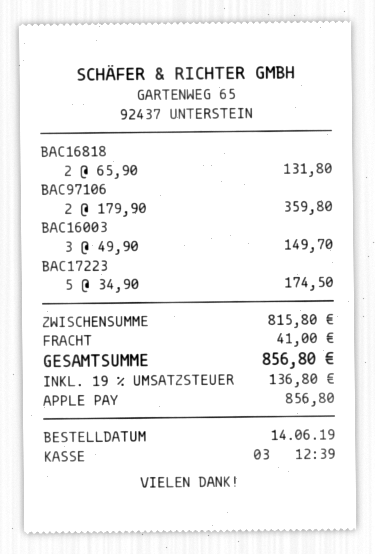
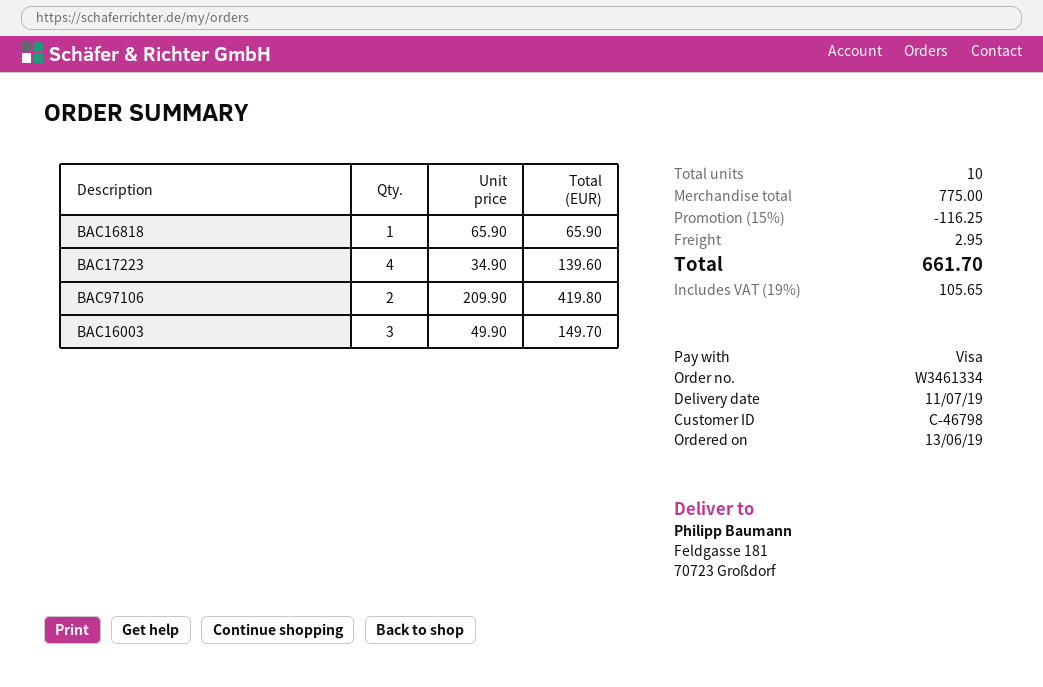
order date: 2019-06-14 -> 2019-06-13
payment method: Apple Pay -> Visa
BAC16818: 2 x 65.90 = 131.80 -> 1 x 65.90 = 65.90
BAC97106: 2 x 179.90 = 359.80 -> 2 x 209.90 = 419.80
BAC17223: 5 x 34.90 = 174.50 -> 4 x 34.90 = 139.60
subtotal: 815.80 -> 775.00
discount: none -> 15% = 116.25
shipping: 41.00 -> 2.95
tax: 19% = 136.80 -> 19% = 105.65
total: 856.80 -> 661.70

